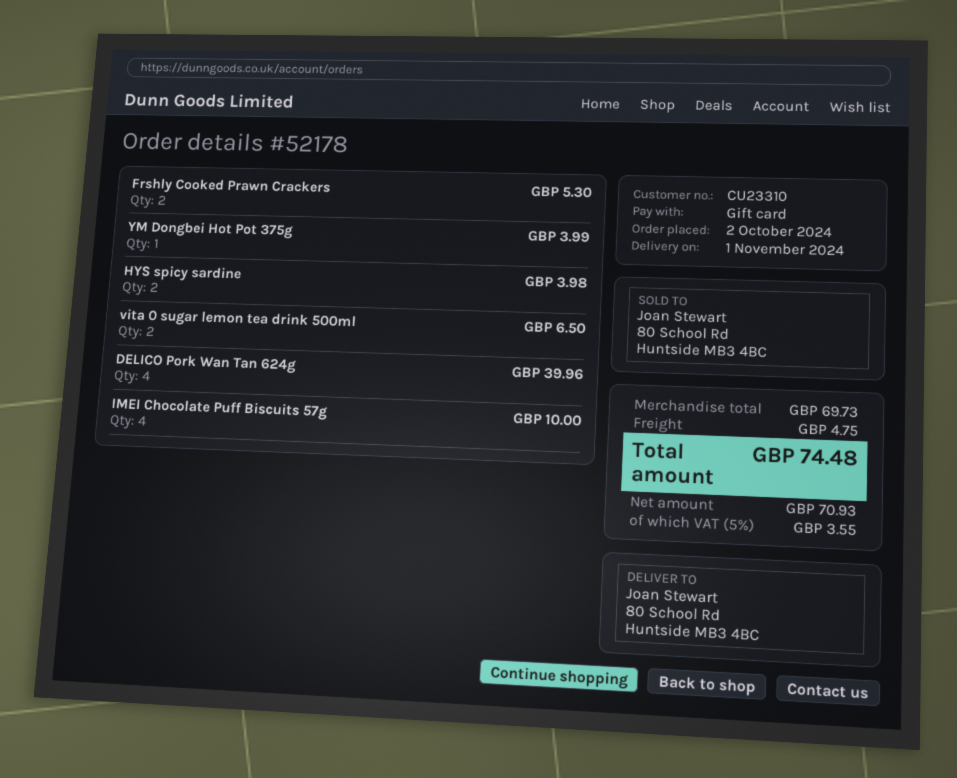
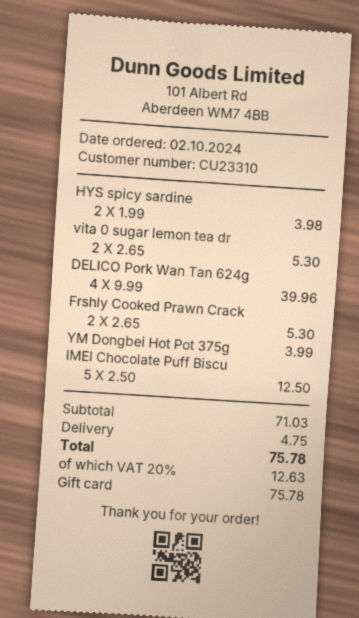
vita 0 sugar lemon tea drink 500ml: 2 for 6.50 -> 2 for 5.30
IMEI Chocolate Puff Biscuits 57g: 4 for 10.00 -> 5 for 12.50
subtotal: 69.73 -> 71.03
tax: 5% = 3.55 -> 20% = 12.63
total: 74.48 -> 75.78

